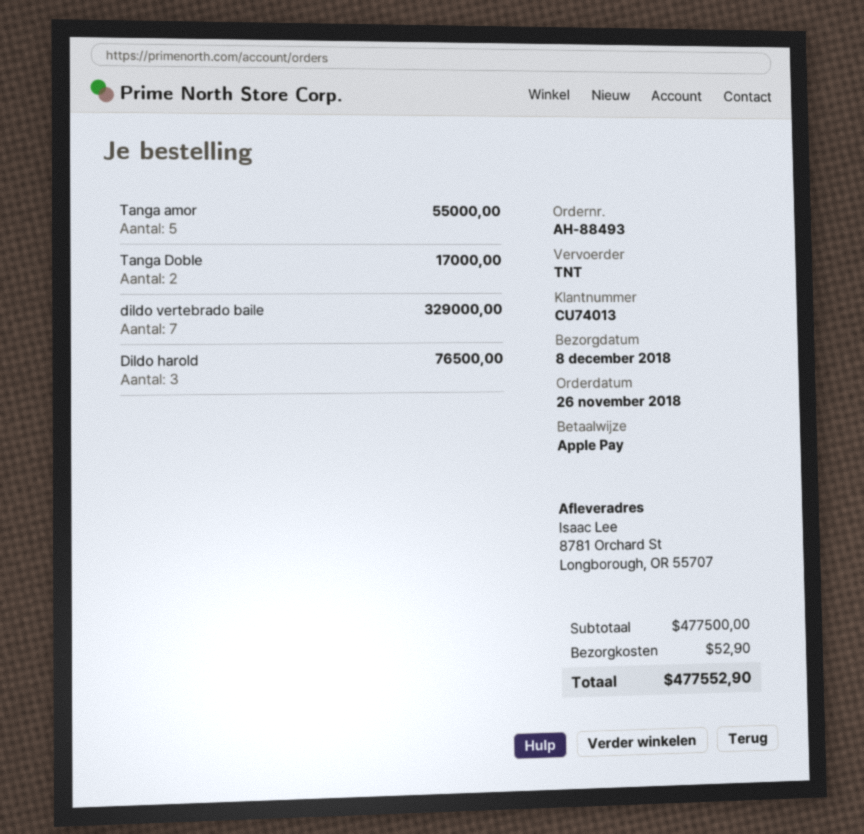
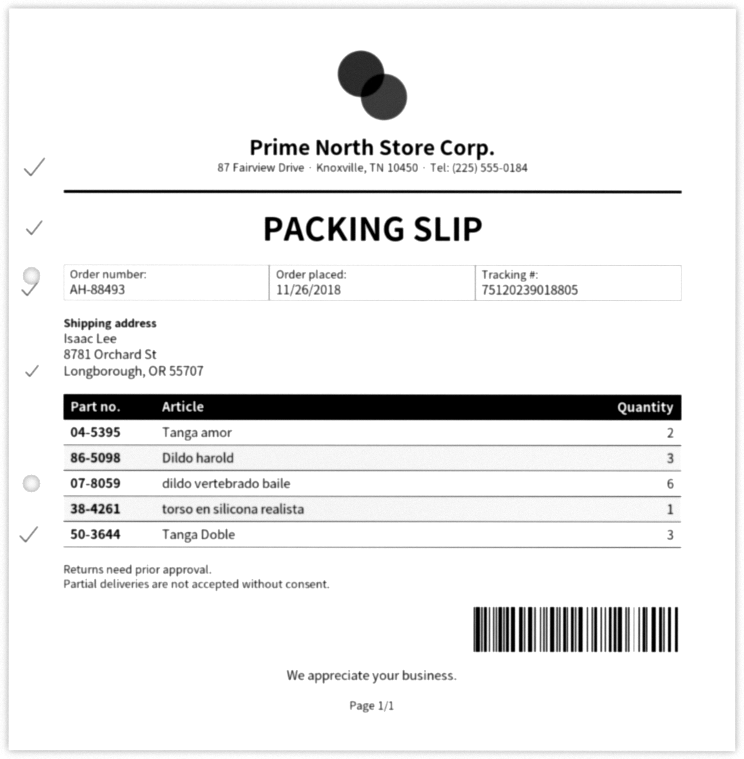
Tanga amor: 5 -> 2
Tanga Doble: 2 -> 3
dildo vertebrado baile: 7 -> 6
torso en silicona realista: none -> 1

